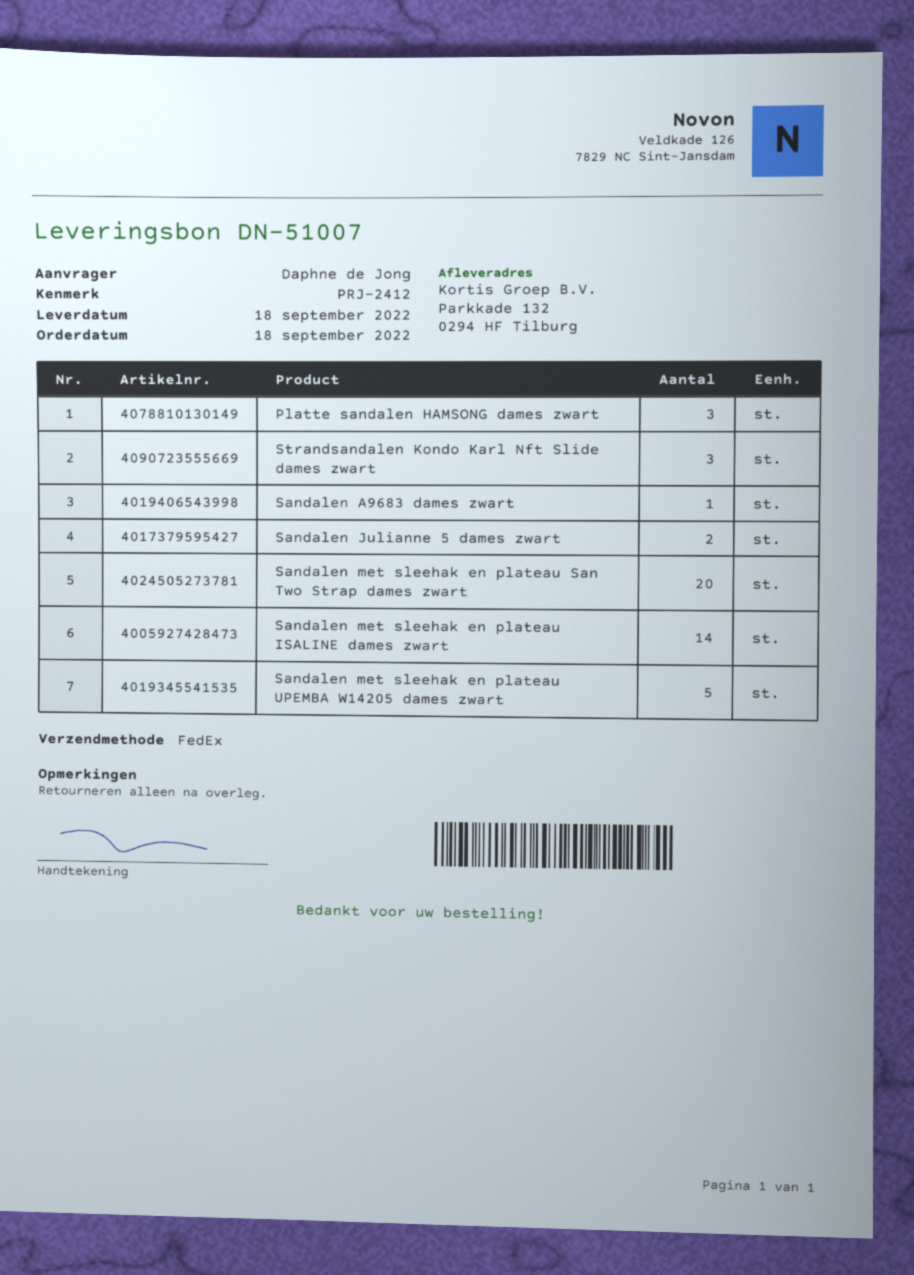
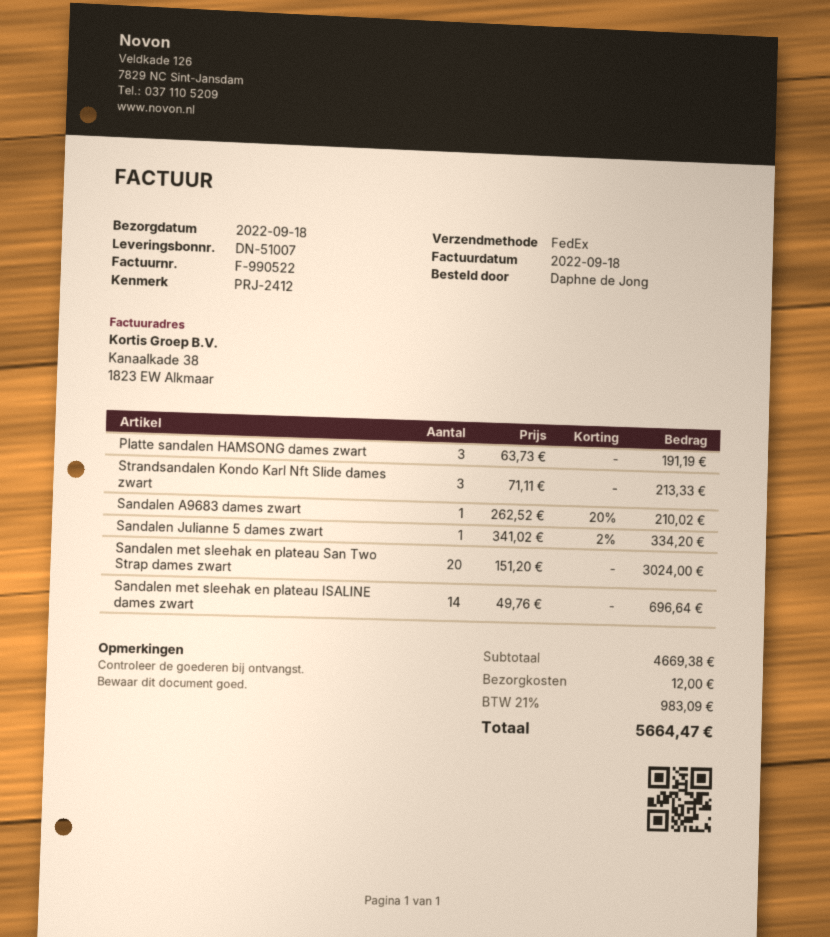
Sandalen Julianne 5 dames zwart: 2 -> 1
Sandalen met sleehak en plateau UPEMBA W14205 dames zwart: 5 -> none

